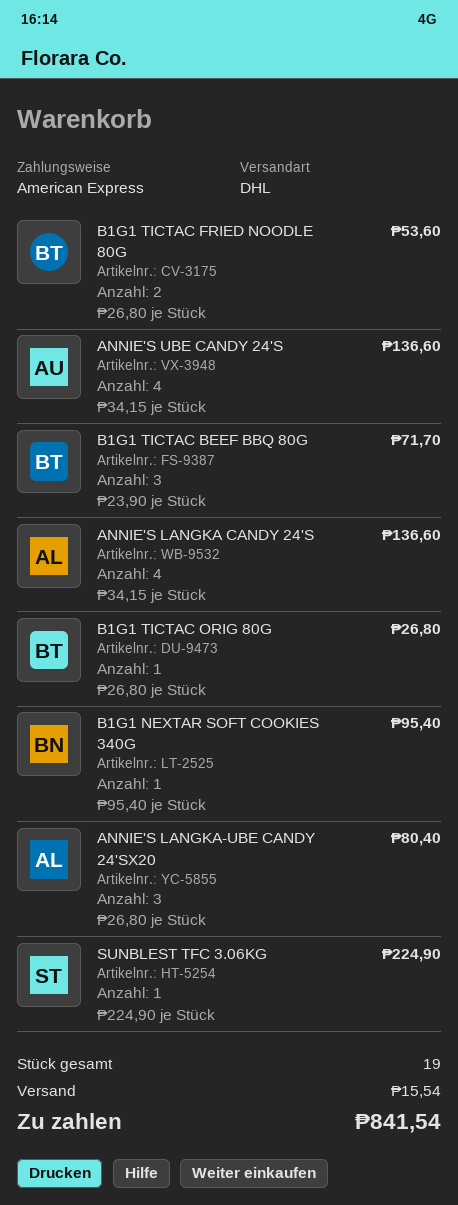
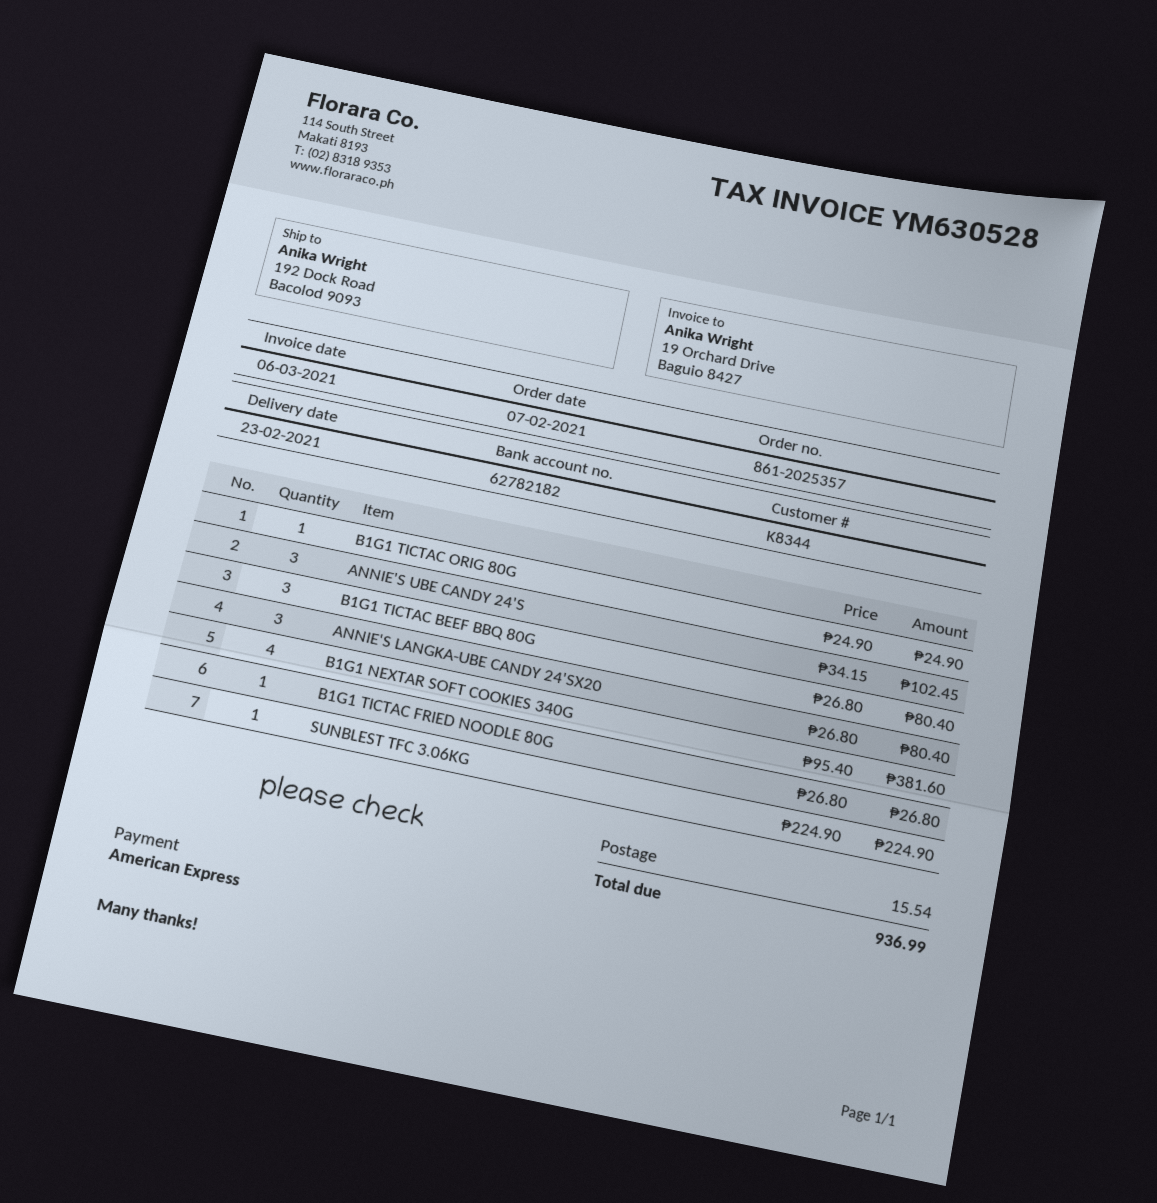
B1G1 TICTAC FRIED NOODLE 80G: 2 x 26.80 = 53.60 -> 1 x 26.80 = 26.80
ANNIE'S UBE CANDY 24'S: 4 x 34.15 = 136.60 -> 3 x 34.15 = 102.45
B1G1 TICTAC BEEF BBQ 80G: 3 x 23.90 = 71.70 -> 3 x 26.80 = 80.40
ANNIE'S LANGKA CANDY 24'S: 4 x 34.15 = 136.60 -> none
B1G1 TICTAC ORIG 80G: 1 x 26.80 = 26.80 -> 1 x 24.90 = 24.90
B1G1 NEXTAR SOFT COOKIES 340G: 1 x 95.40 = 95.40 -> 4 x 95.40 = 381.60
total: 841.54 -> 936.99

